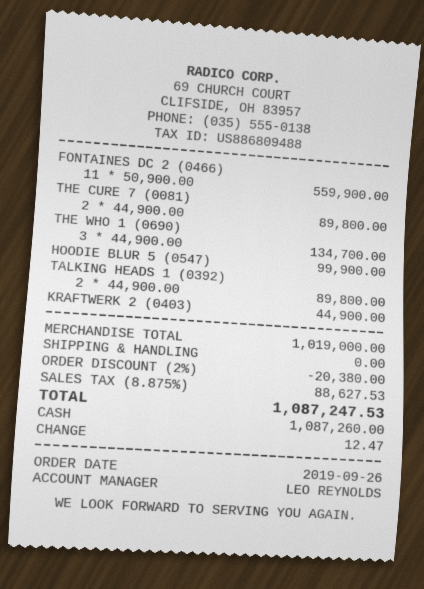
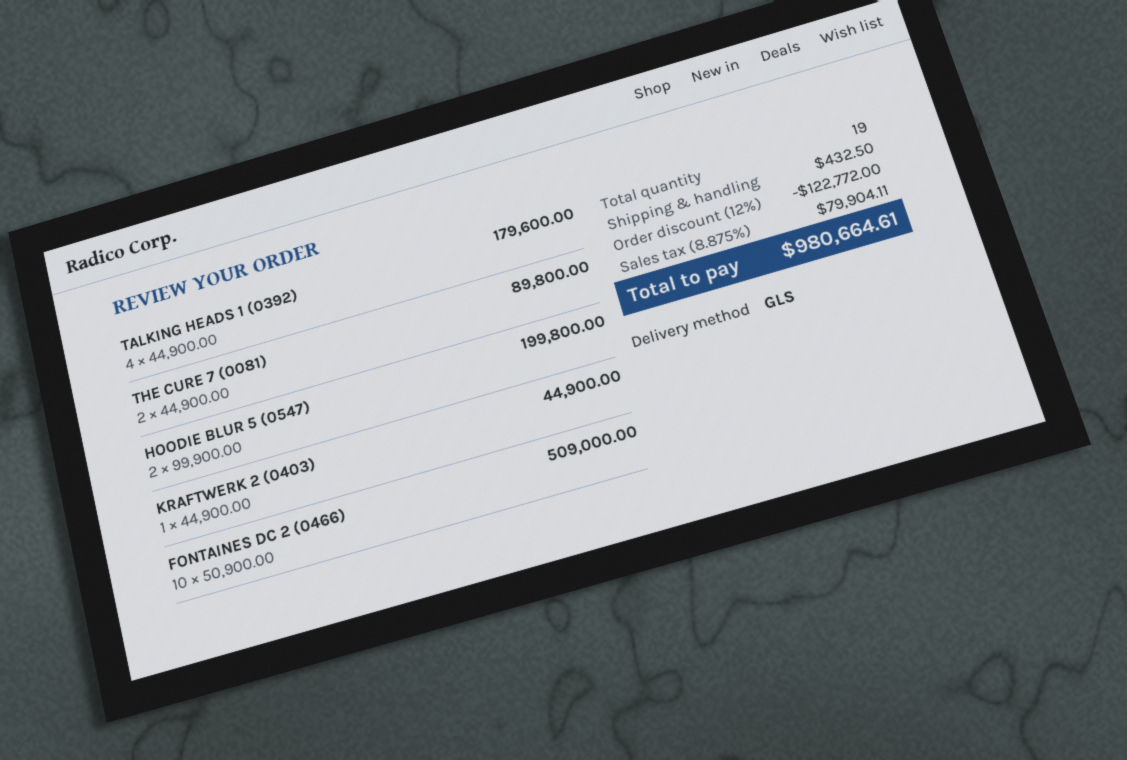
FONTAINES DC 2 (0466): 11 x 50900.00 = 559900.00 -> 10 x 50900.00 = 509000.00
THE WHO 1 (0690): 3 x 44900.00 = 134700.00 -> none
HOODIE BLUR 5 (0547): 1 x 99900.00 = 99900.00 -> 2 x 99900.00 = 199800.00
TALKING HEADS 1 (0392): 2 x 44900.00 = 89800.00 -> 4 x 44900.00 = 179600.00
discount: 2% = 20380.00 -> 12% = 122772.00
shipping: 0.00 -> 432.50
tax: 8.875% = 88627.53 -> 8.875% = 79904.11
total: 1087247.53 -> 980664.61

